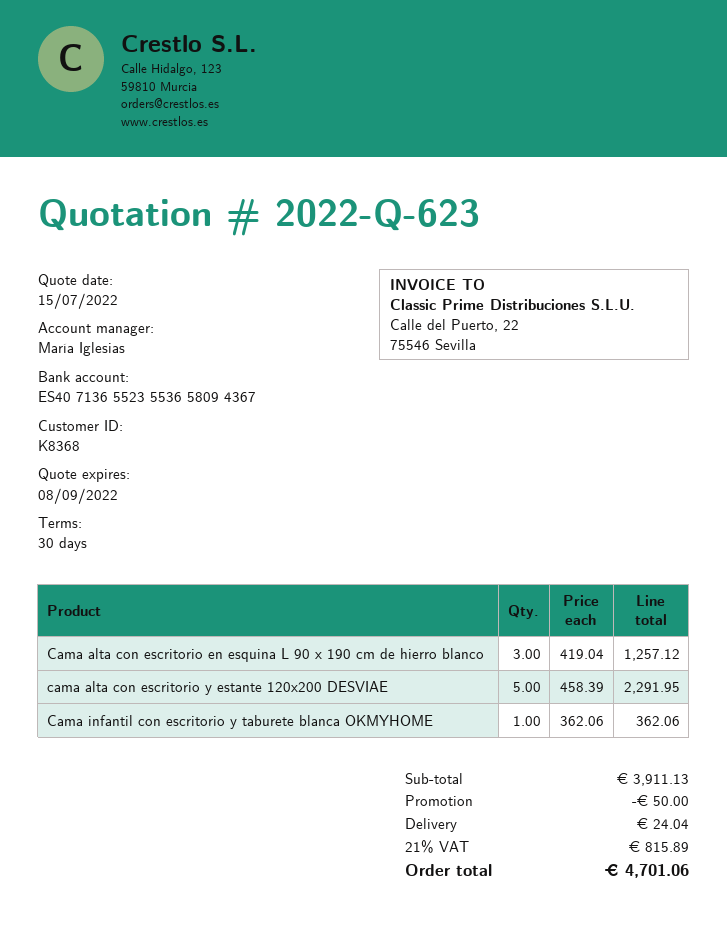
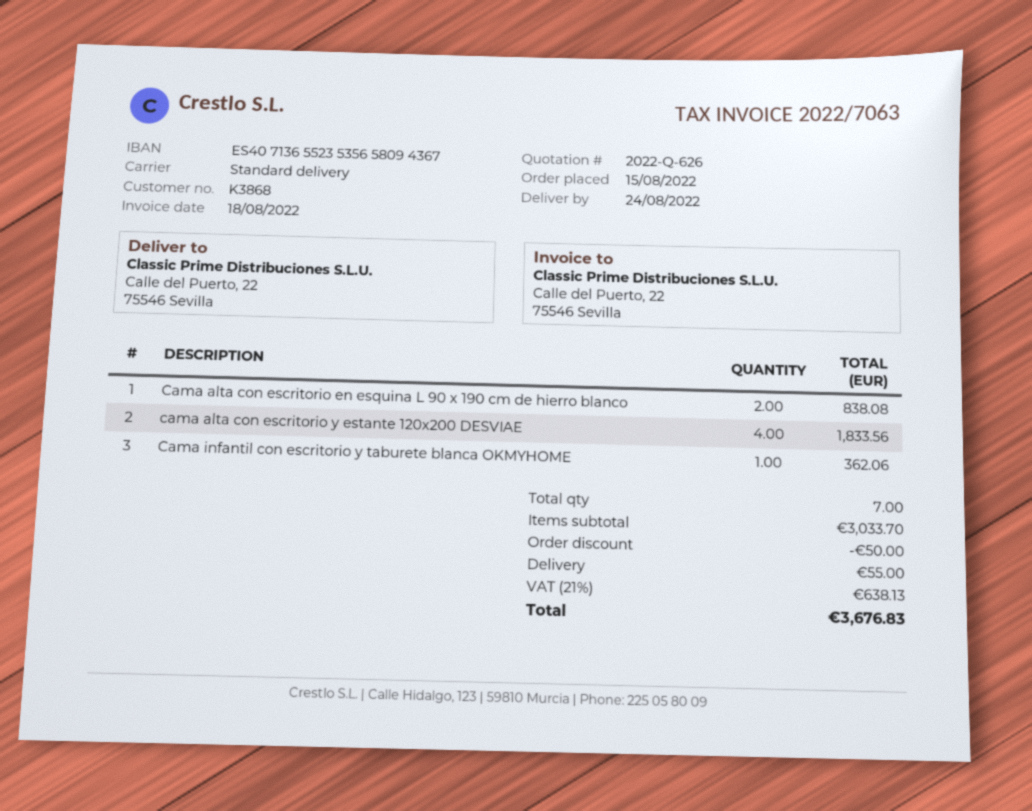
quote number: 2022-Q-623 -> 2022-Q-626
customer number: K8368 -> K3868
bank account: ES4071365523553658094367 -> ES4071365523535658094367
Cama alta con escritorio en esquina L 90 x 190 cm de hierro blanco: 3 for 1257.12 -> 2 for 838.08
cama alta con escritorio y estante 120x200 DESVIAE: 5 for 2291.95 -> 4 for 1833.56
subtotal: 3911.13 -> 3033.70
shipping: 24.04 -> 55.00
tax: 21% = 815.89 -> 21% = 638.13
total: 4701.06 -> 3676.83

